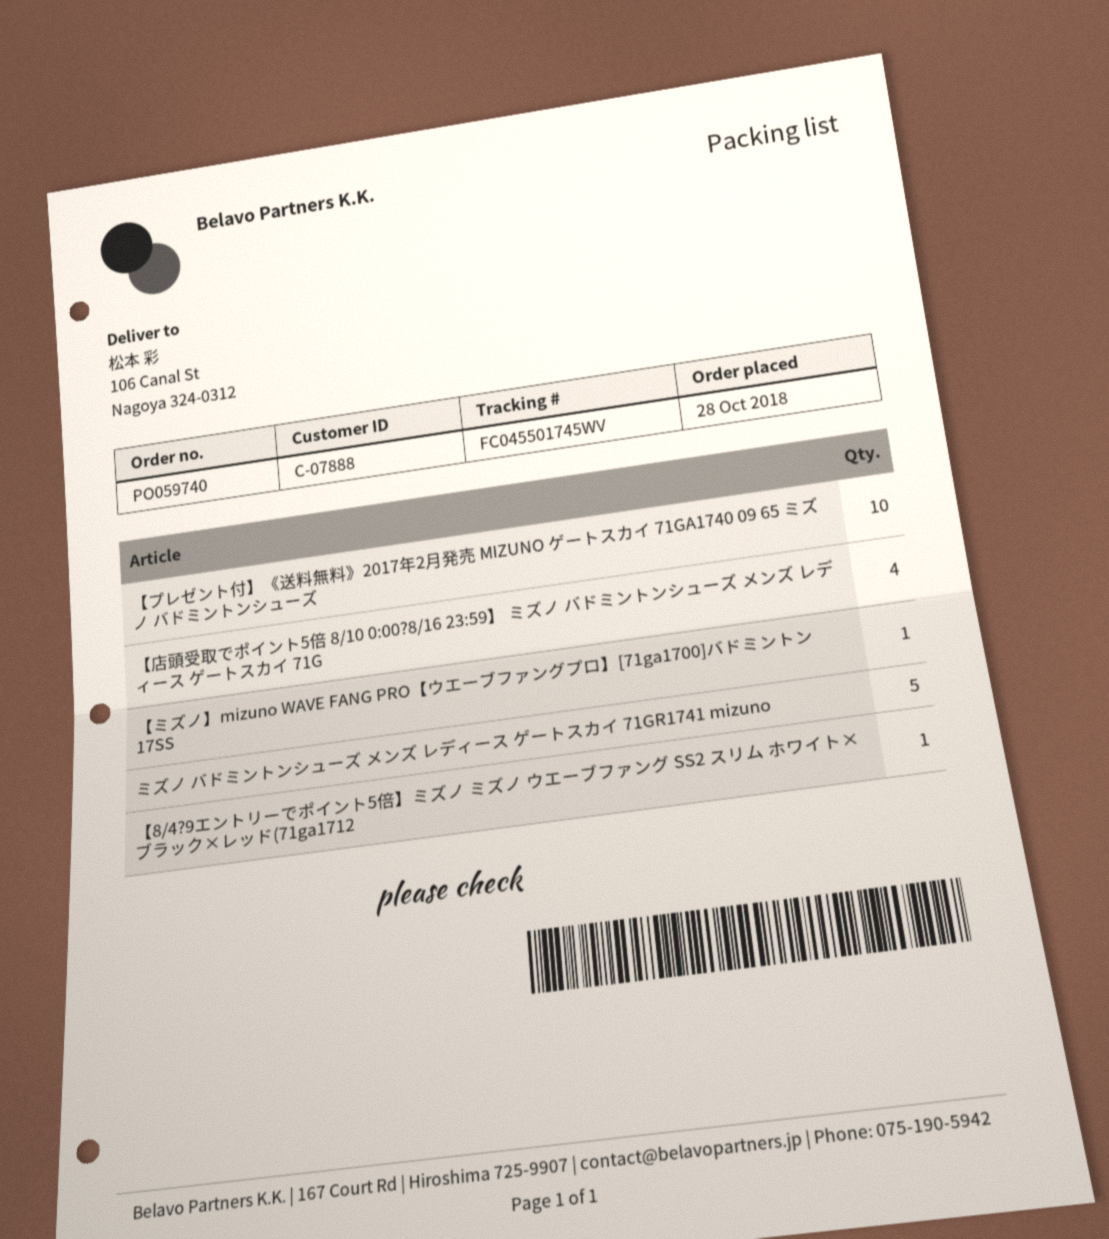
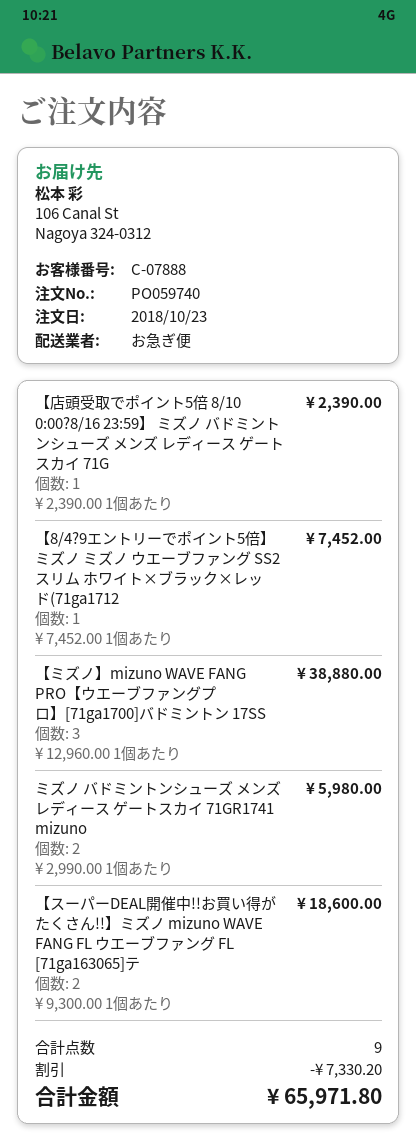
order date: 2018-10-28 -> 2018-10-23
【プレゼント付】《送料無料》2017年2月発売 MIZUNO ゲートスカイ 71GA1740 09 65 ミズノ バドミントンシューズ: 10 -> none
【店頭受取でポイント5倍 8/10 0:00?8/16 23:59】 ミズノ バドミントンシューズ メンズ レディース ゲートスカイ 71G: 4 -> 1
【ミズノ】mizuno WAVE FANG PRO【ウエーブファングプロ】[71ga1700]バドミントン 17SS: 1 -> 3
ミズノ バドミントンシューズ メンズ レディース ゲートスカイ 71GR1741 mizuno: 5 -> 2
【スーパーDEAL開催中!!お買い得がたくさん!!】ミズノ mizuno WAVE FANG FL ウエーブファング FL [71ga163065]テ: none -> 2

